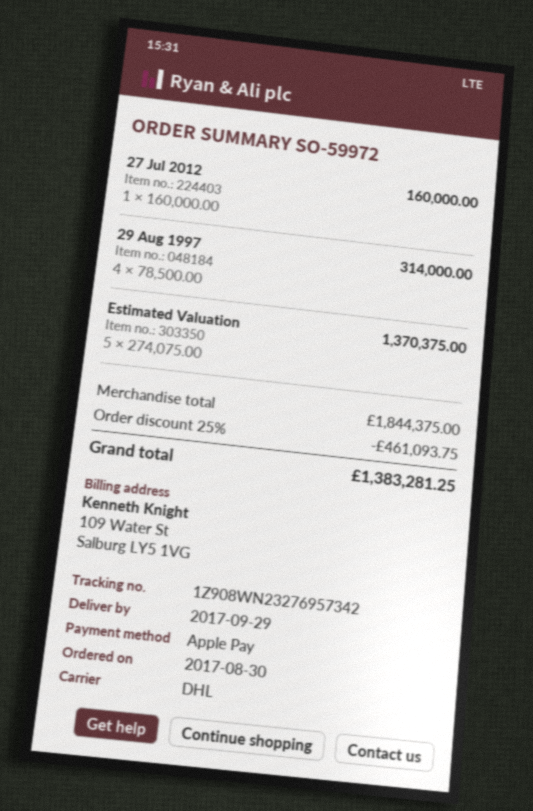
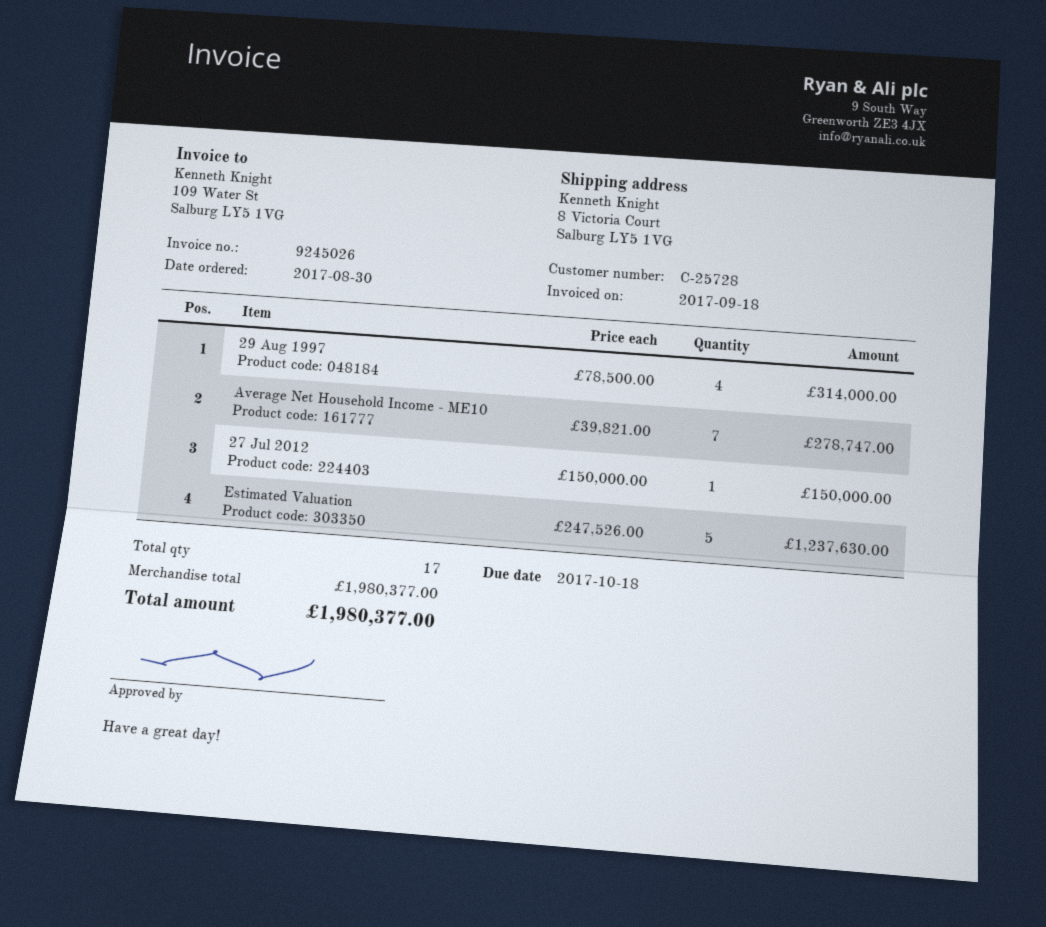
27 Jul 2012: 1 x 160000.00 = 160000.00 -> 1 x 150000.00 = 150000.00
Estimated Valuation: 5 x 274075.00 = 1370375.00 -> 5 x 247526.00 = 1237630.00
Average Net Household Income - ME10: none -> 7 x 39821.00 = 278747.00
subtotal: 1844375.00 -> 1980377.00
discount: 25% = 461093.75 -> none
total: 1383281.25 -> 1980377.00

